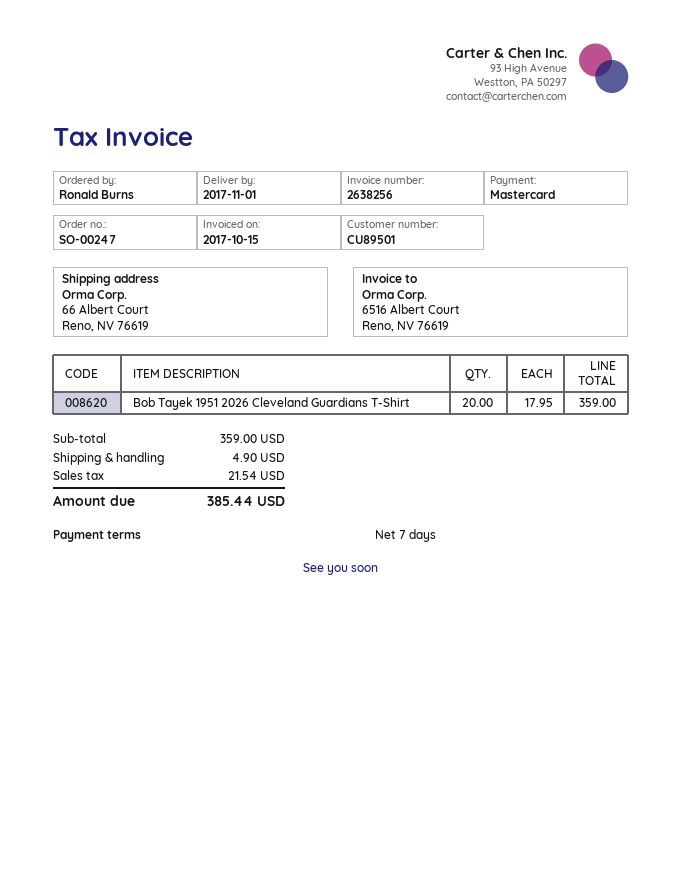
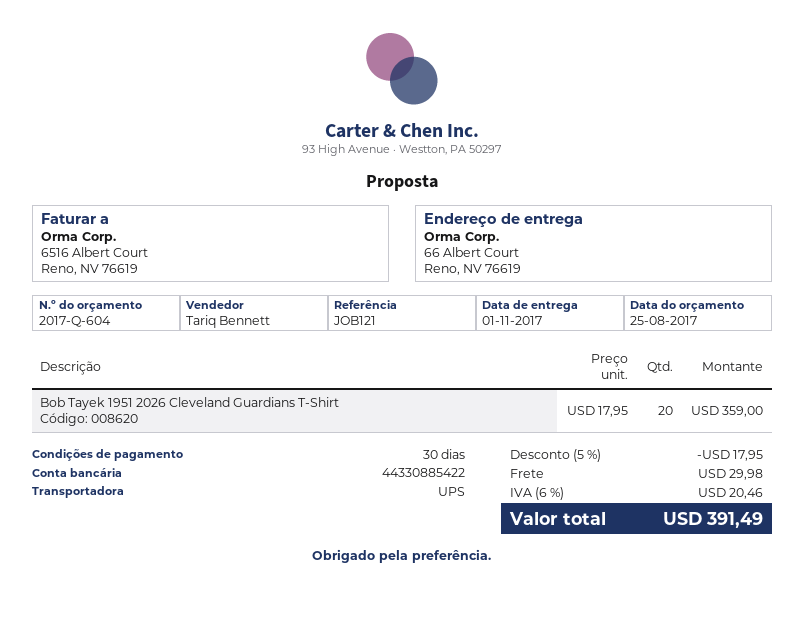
payment terms: 7 days -> 30 days
discount: none -> 5% = 17.95
shipping: 4.90 -> 29.98
tax: 21.54 -> 20.46
total: 385.44 -> 391.49

